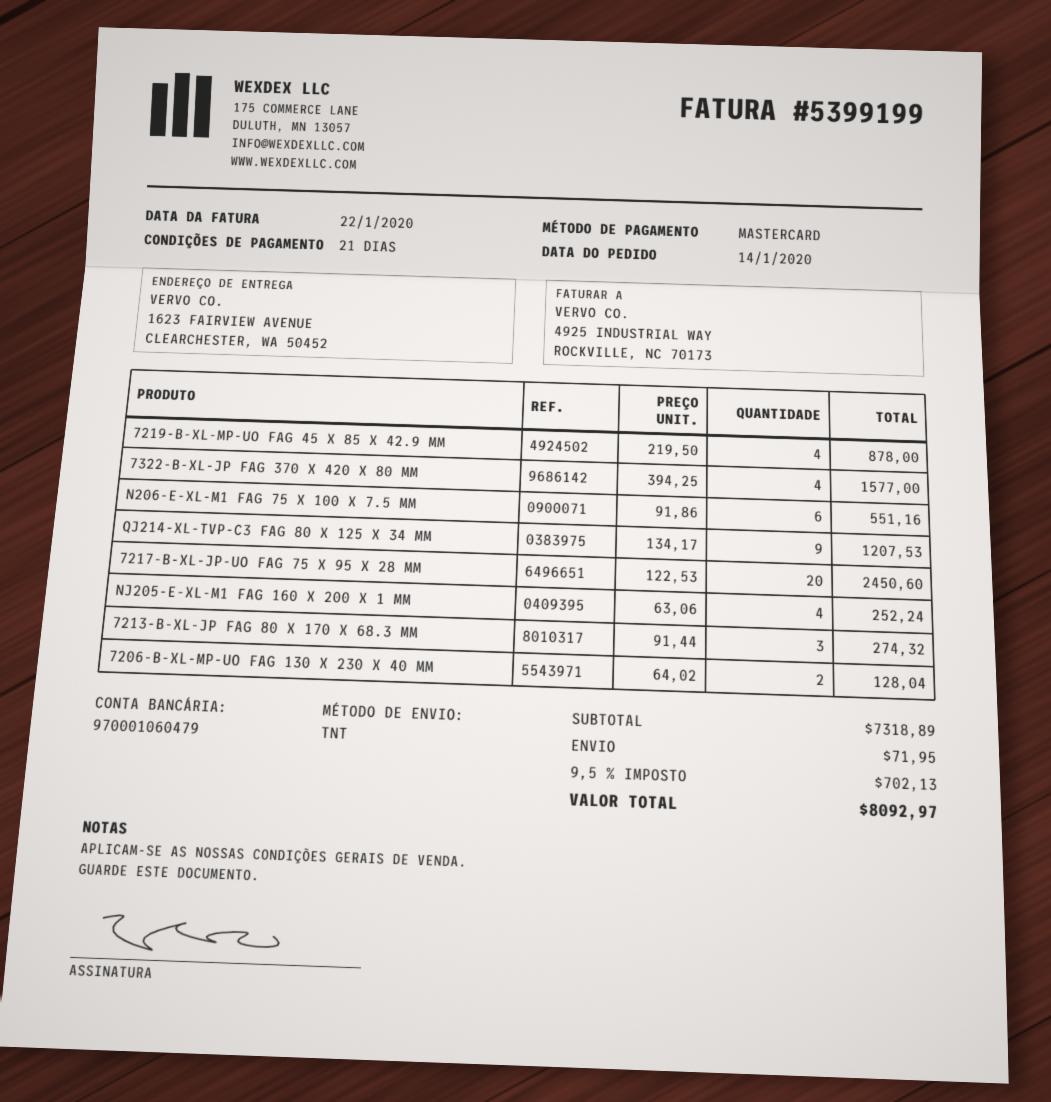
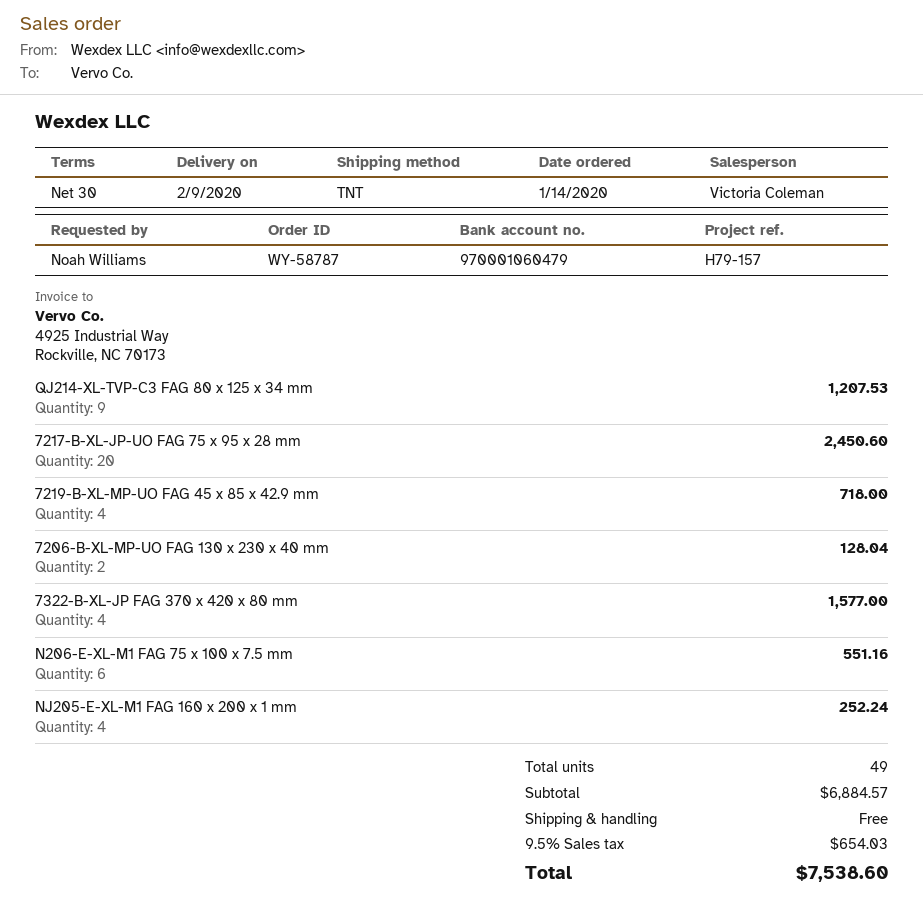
payment terms: 21 days -> 30 days
7219-B-XL-MP-UO FAG 45 X 85 X 42.9 MM: 4 for 878.00 -> 4 for 718.00
7213-B-XL-JP FAG 80 X 170 X 68.3 MM: 3 for 274.32 -> none
subtotal: 7318.89 -> 6884.57
shipping: 71.95 -> 0.00
tax: 9.5% = 702.13 -> 9.5% = 654.03
total: 8092.97 -> 7538.60

